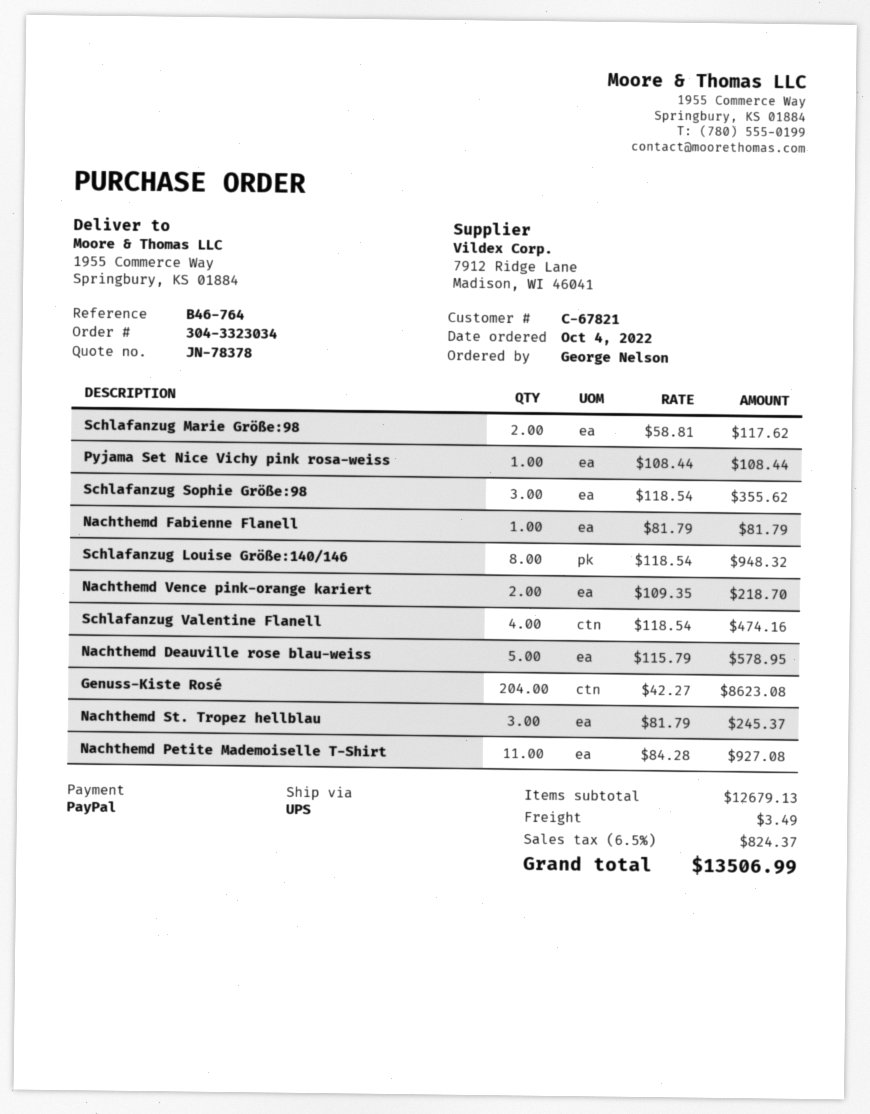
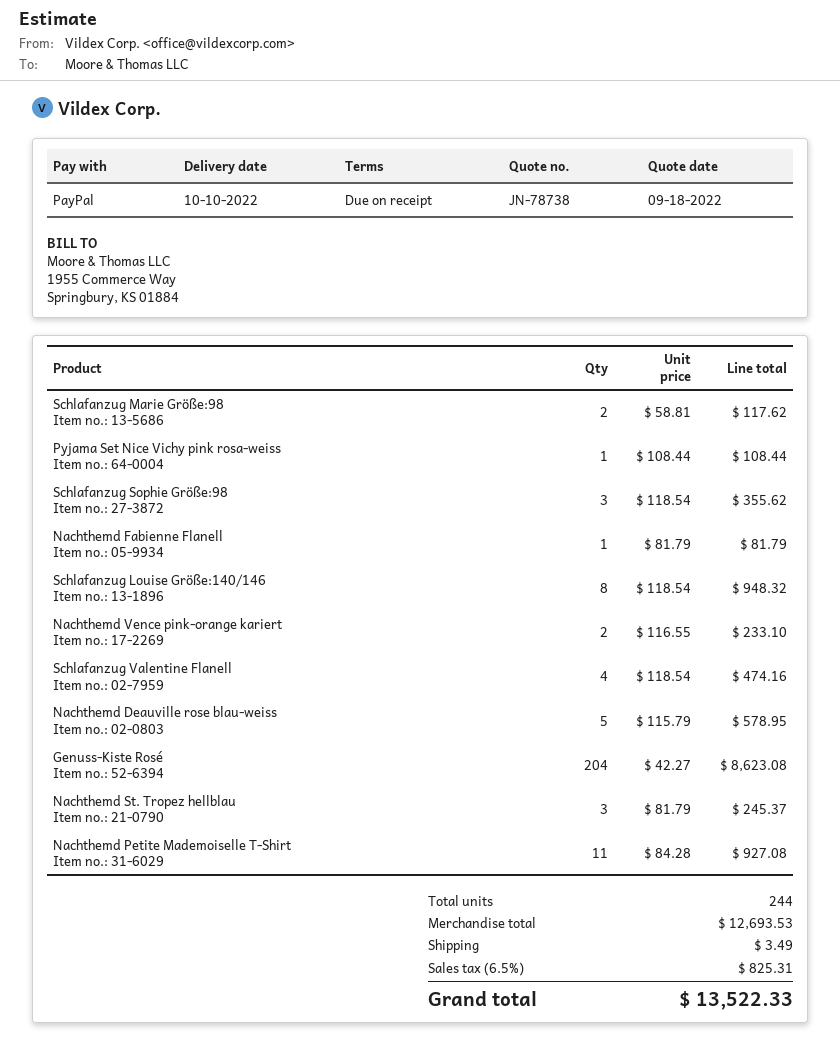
quote number: JN-78378 -> JN-78738
Nachthemd Vence pink-orange kariert: 2 x 109.35 = 218.70 -> 2 x 116.55 = 233.10
subtotal: 12679.13 -> 12693.53
tax: 6.5% = 824.37 -> 6.5% = 825.31
total: 13506.99 -> 13522.33

